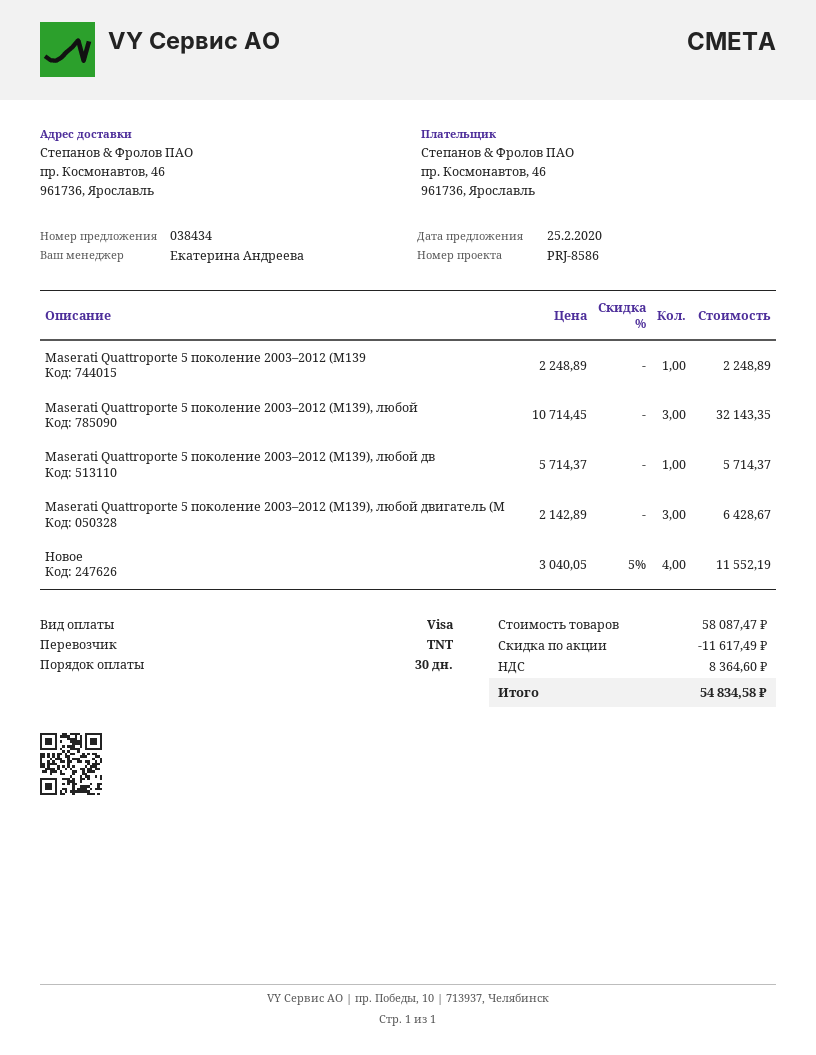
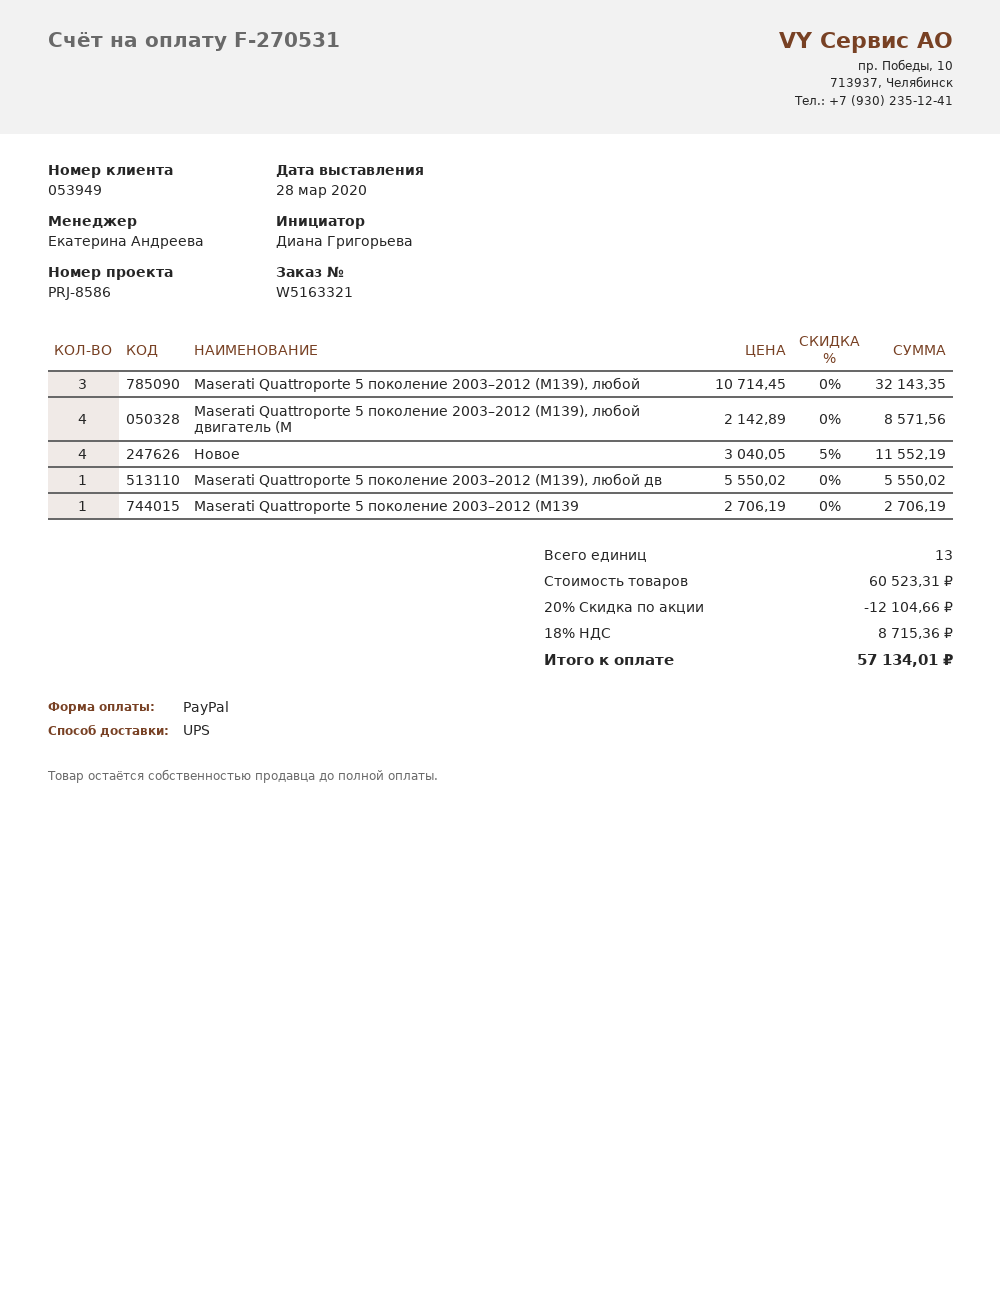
payment method: Visa -> PayPal
shipping method: TNT -> UPS
Maserati Quattroporte 5 поколение 2003–2012 (M139: 1 x 2248.89 = 2248.89 -> 1 x 2706.19 = 2706.19
Maserati Quattroporte 5 поколение 2003–2012 (M139), любой дв: 1 x 5714.37 = 5714.37 -> 1 x 5550.02 = 5550.02
Maserati Quattroporte 5 поколение 2003–2012 (M139), любой двигатель (M: 3 x 2142.89 = 6428.67 -> 4 x 2142.89 = 8571.56
subtotal: 58087.47 -> 60523.31
discount: 11617.49 -> 12104.66
tax: 8364.60 -> 8715.36
total: 54834.58 -> 57134.01

